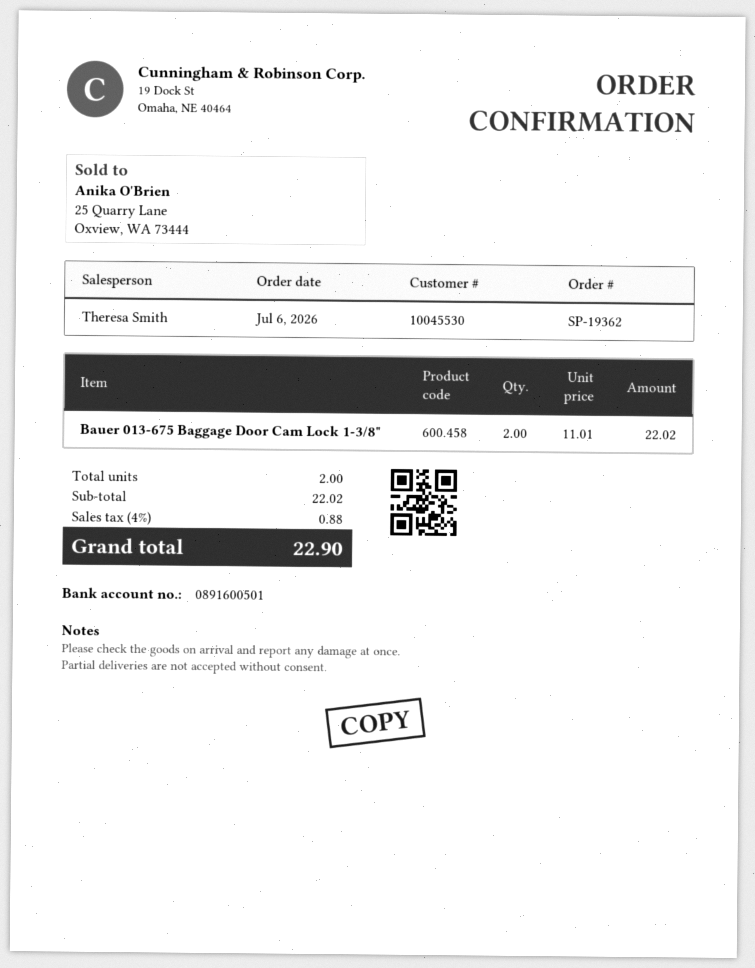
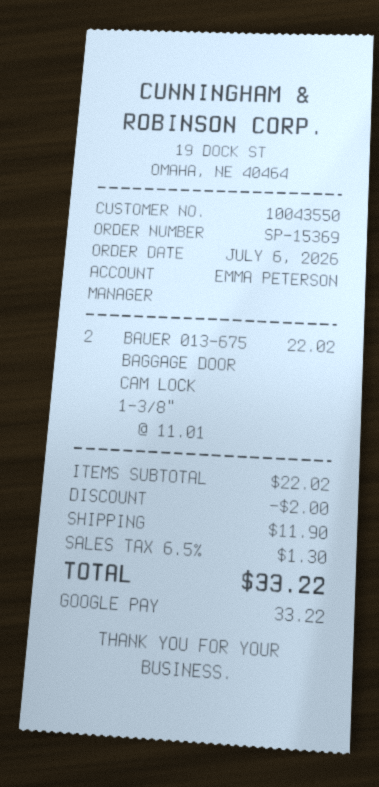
order number: SP-19362 -> SP-15369
customer number: 10045530 -> 10043550
sales rep: Theresa Smith -> EMMA PETERSON
discount: none -> 2.00
shipping: none -> 11.90
tax: 4% = 0.88 -> 6.5% = 1.30
total: 22.90 -> 33.22

